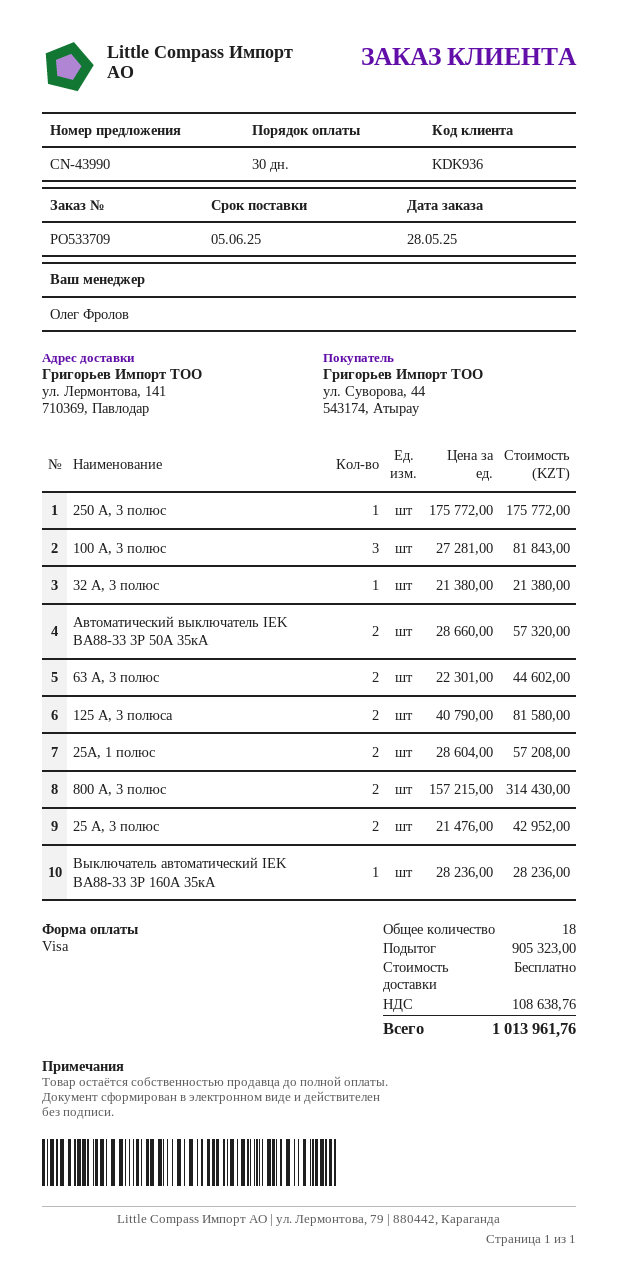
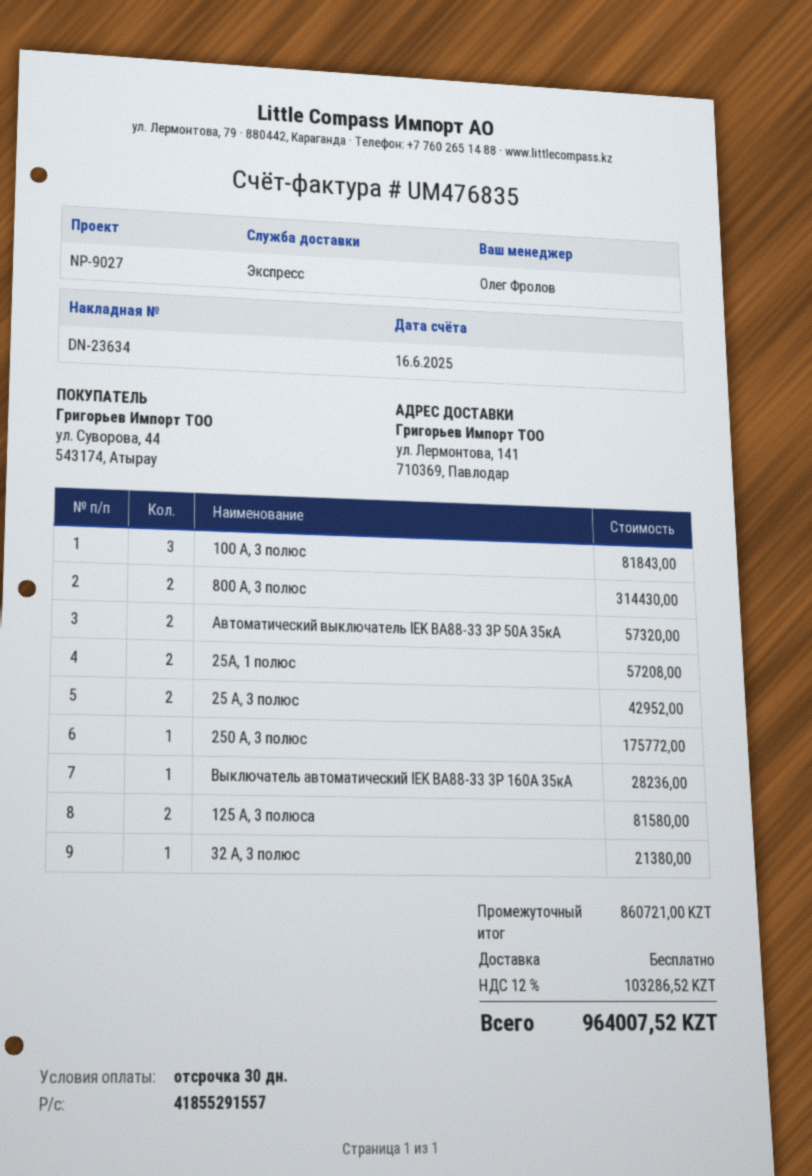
63 А, 3 полюс: 2 for 44602.00 -> none
subtotal: 905323.00 -> 860721.00
tax: 108638.76 -> 103286.52
total: 1013961.76 -> 964007.52

